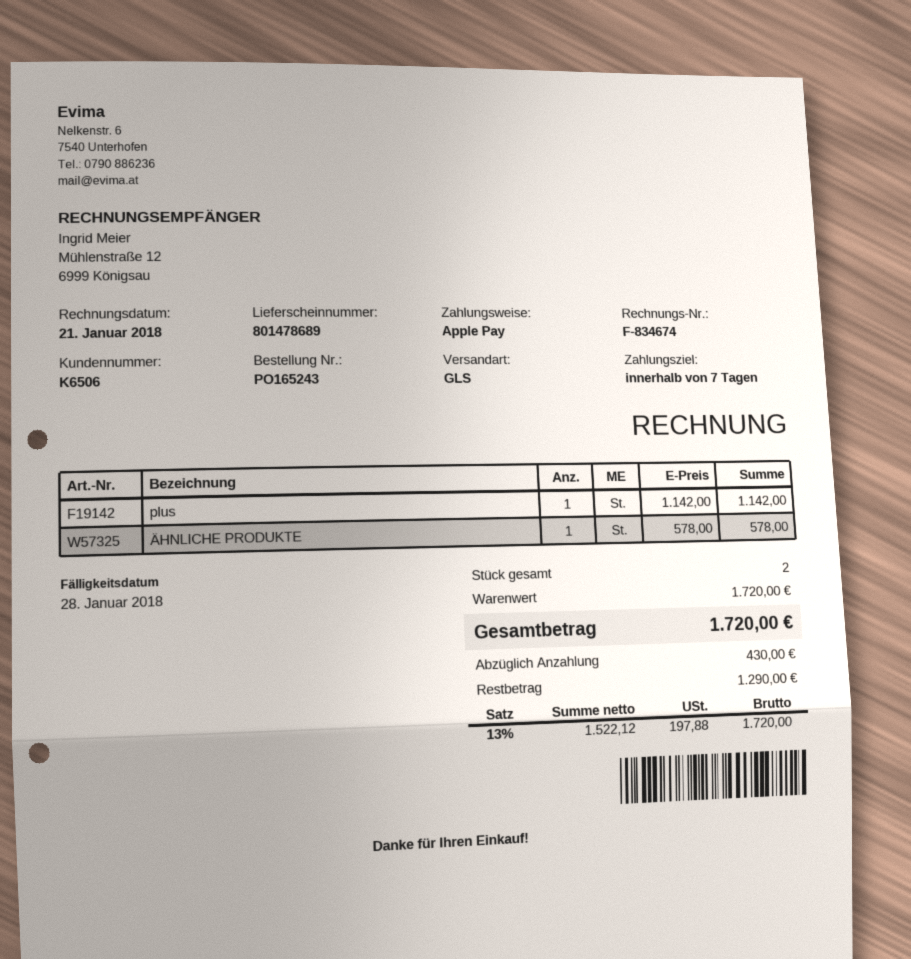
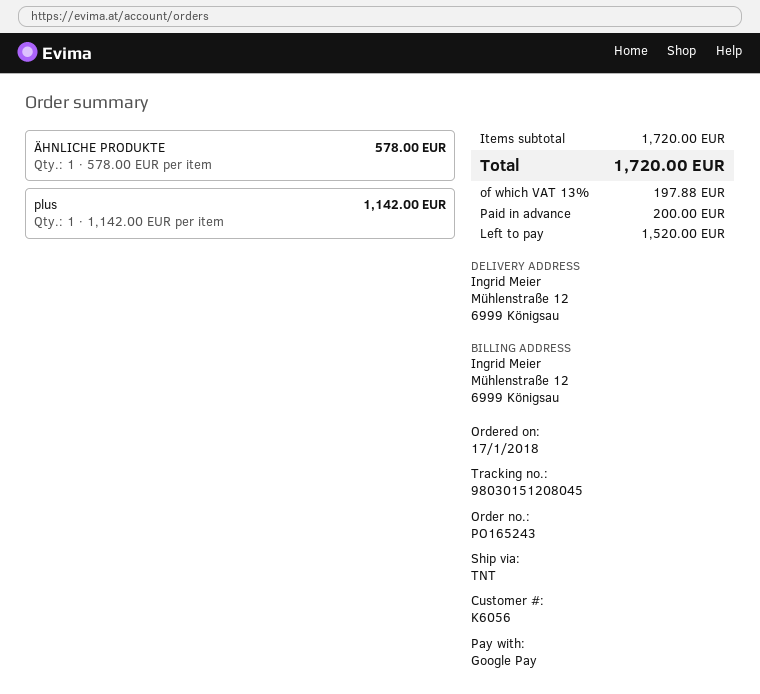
customer number: K6506 -> K6056
payment method: Apple Pay -> Google Pay
shipping method: GLS -> TNT
deposit: 430.00 -> 200.00
balance: 1290.00 -> 1520.00

